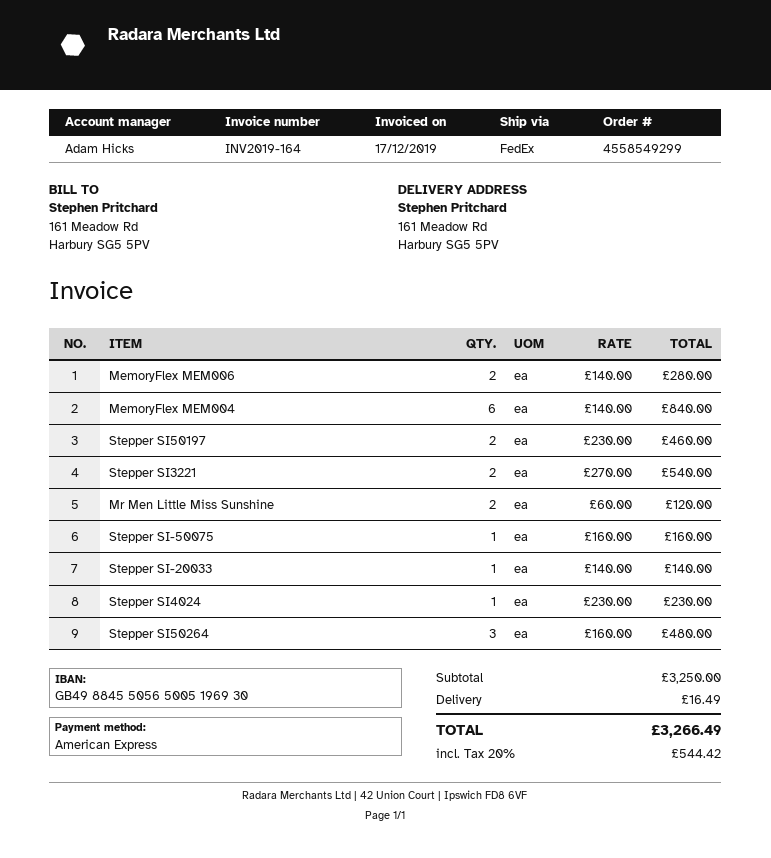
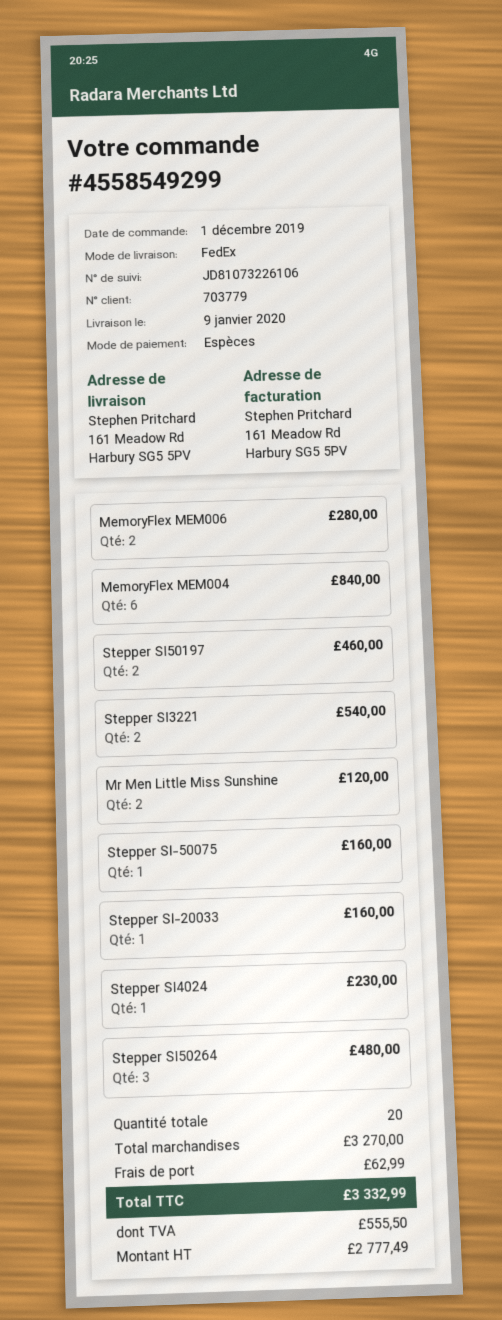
payment method: American Express -> cash
Stepper SI-20033: 1 for 140.00 -> 1 for 160.00
subtotal: 3250.00 -> 3270.00
shipping: 16.49 -> 62.99
tax: 544.42 -> 555.50
total: 3266.49 -> 3332.99

